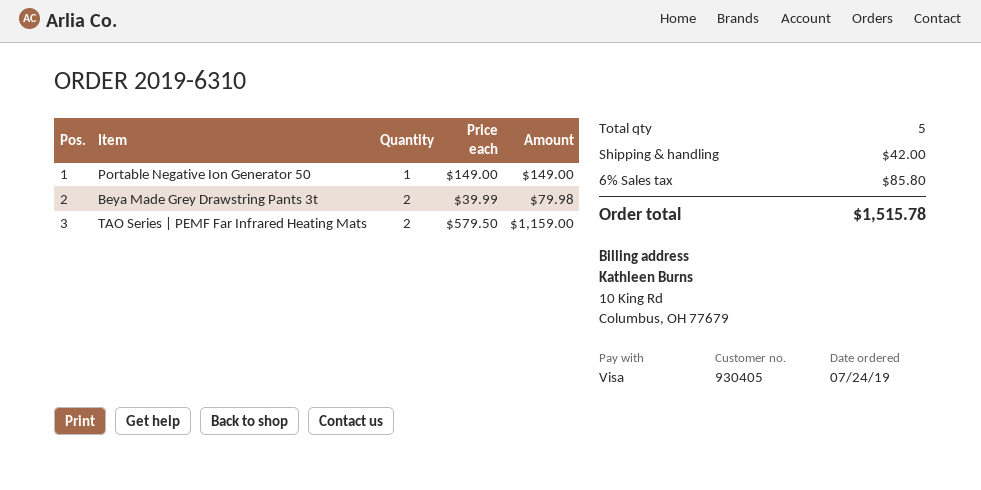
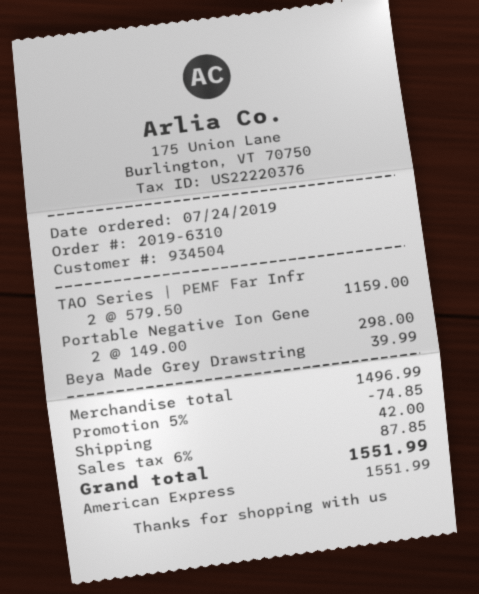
customer number: 930405 -> 934504
payment method: Visa -> American Express
Portable Negative Ion Generator 50: 1 x 149.00 = 149.00 -> 2 x 149.00 = 298.00
Beya Made Grey Drawstring Pants 3t: 2 x 39.99 = 79.98 -> 1 x 39.99 = 39.99
discount: none -> 5% = 74.85
tax: 6% = 85.80 -> 6% = 87.85
total: 1515.78 -> 1551.99

